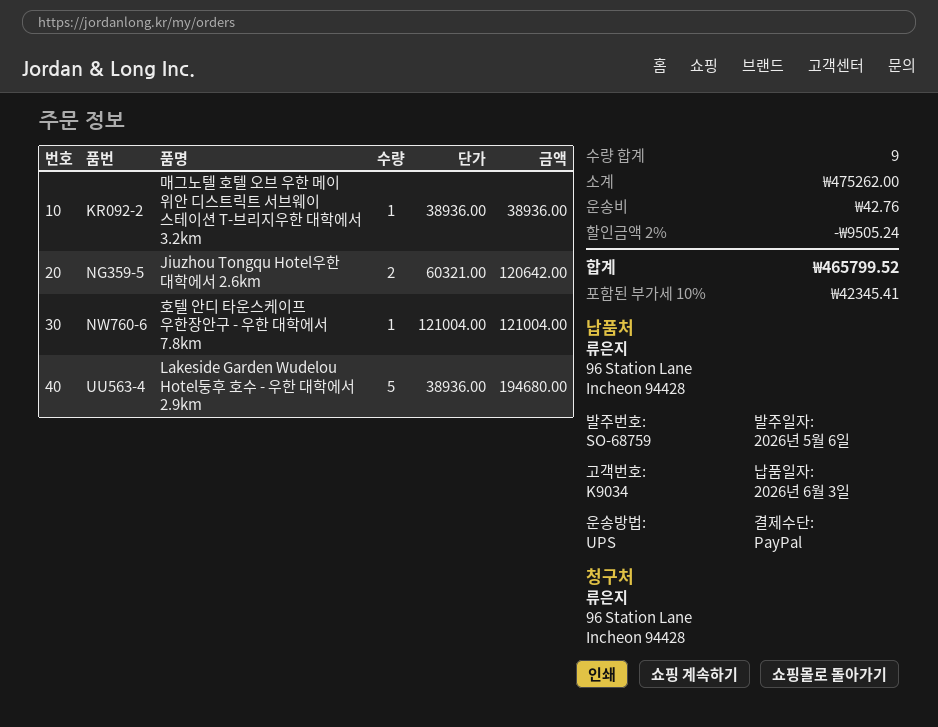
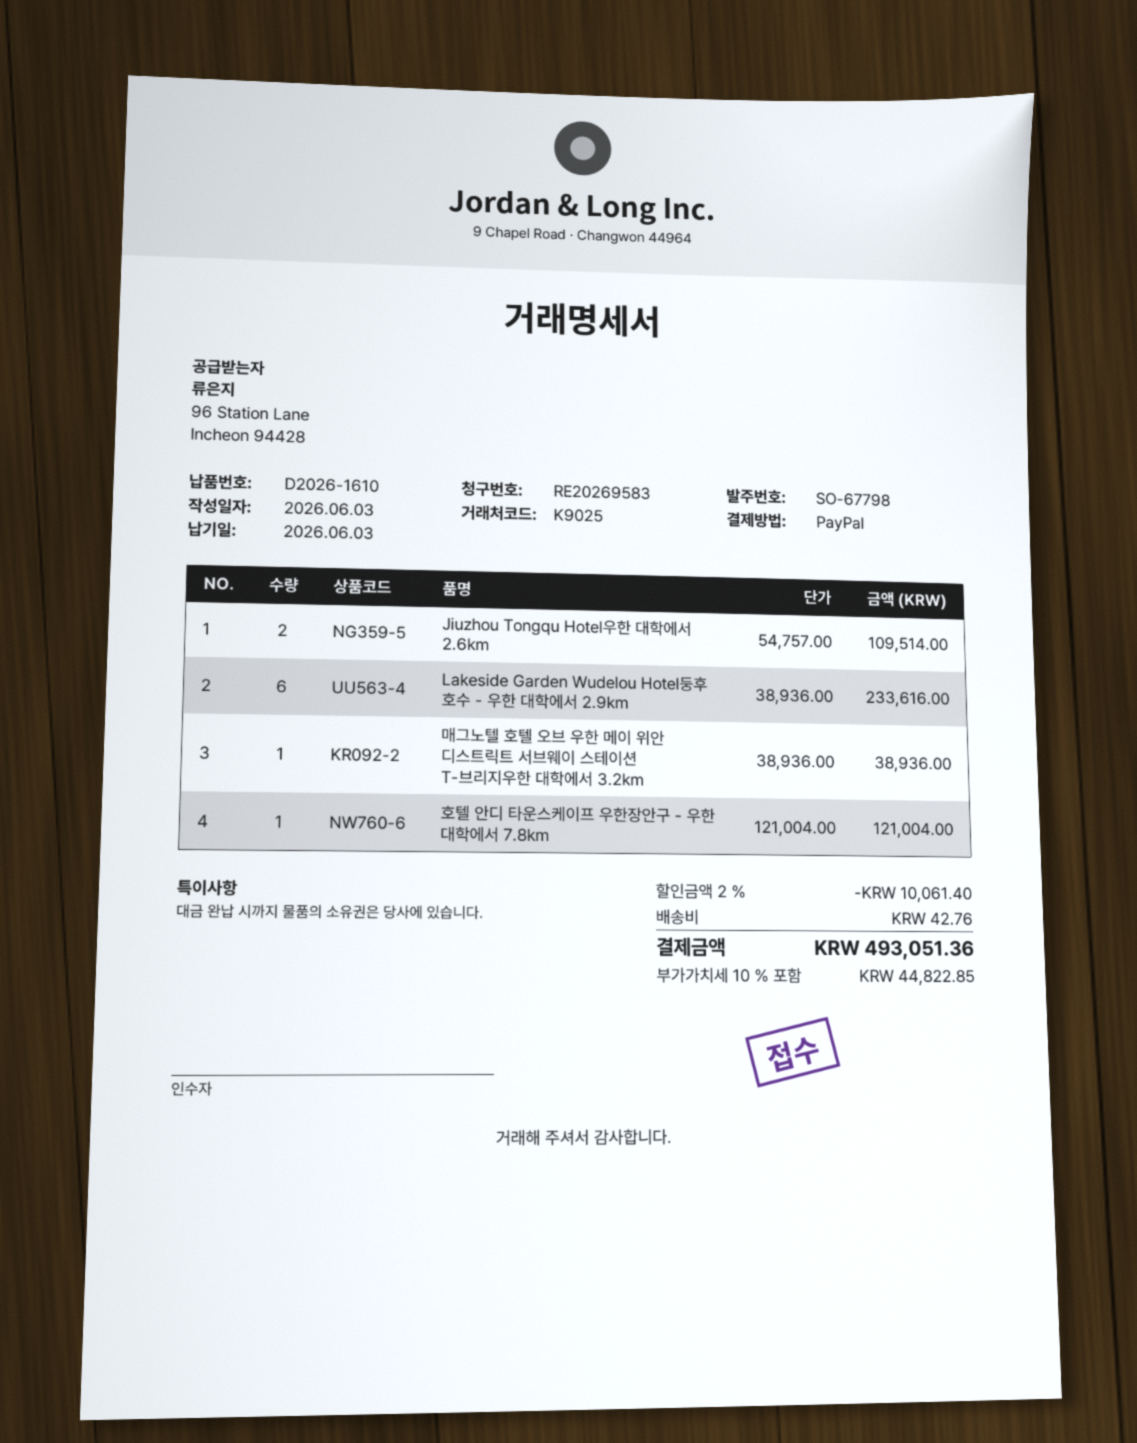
order number: SO-68759 -> SO-67798
customer number: K9034 -> K9025
Jiuzhou Tongqu Hotel우한 대학에서 2.6km: 2 x 60321.00 = 120642.00 -> 2 x 54757.00 = 109514.00
Lakeside Garden Wudelou Hotel둥후 호수 - 우한 대학에서 2.9km: 5 x 38936.00 = 194680.00 -> 6 x 38936.00 = 233616.00
discount: 2% = 9505.24 -> 2% = 10061.40
tax: 10% = 42345.41 -> 10% = 44822.85
total: 465799.52 -> 493051.36

